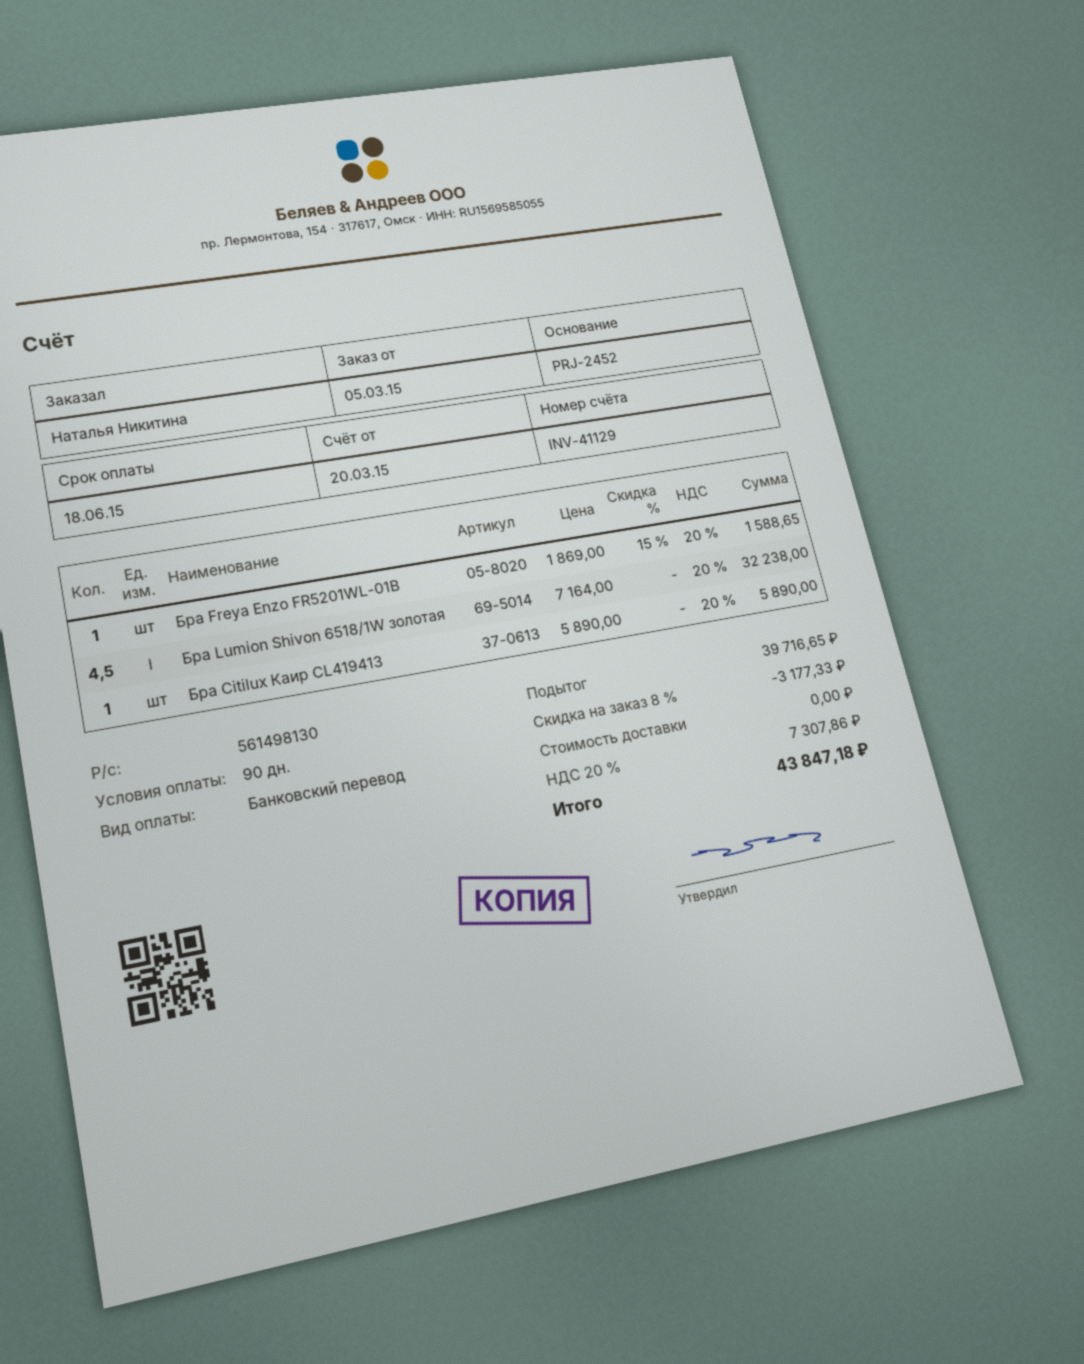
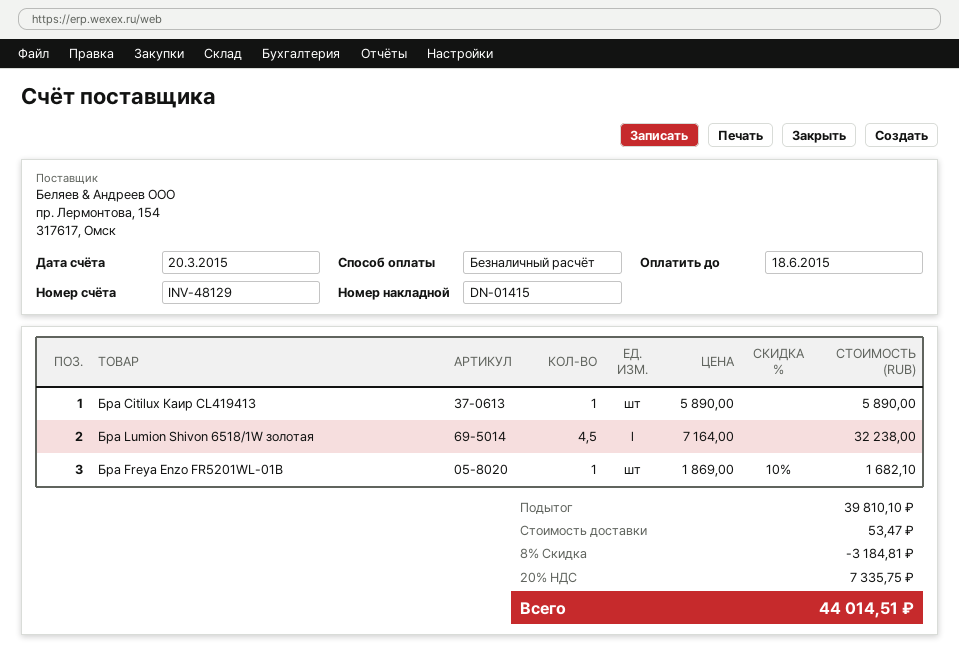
invoice number: INV-41129 -> INV-48129
Бра Freya Enzo FR5201WL-01B: 1 x 1869.00 - 15% = 1588.65 -> 1 x 1869.00 - 10% = 1682.10
subtotal: 39716.65 -> 39810.10
discount: 8% = 3177.33 -> 8% = 3184.81
shipping: 0.00 -> 53.47
tax: 20% = 7307.86 -> 20% = 7335.75
total: 43847.18 -> 44014.51

